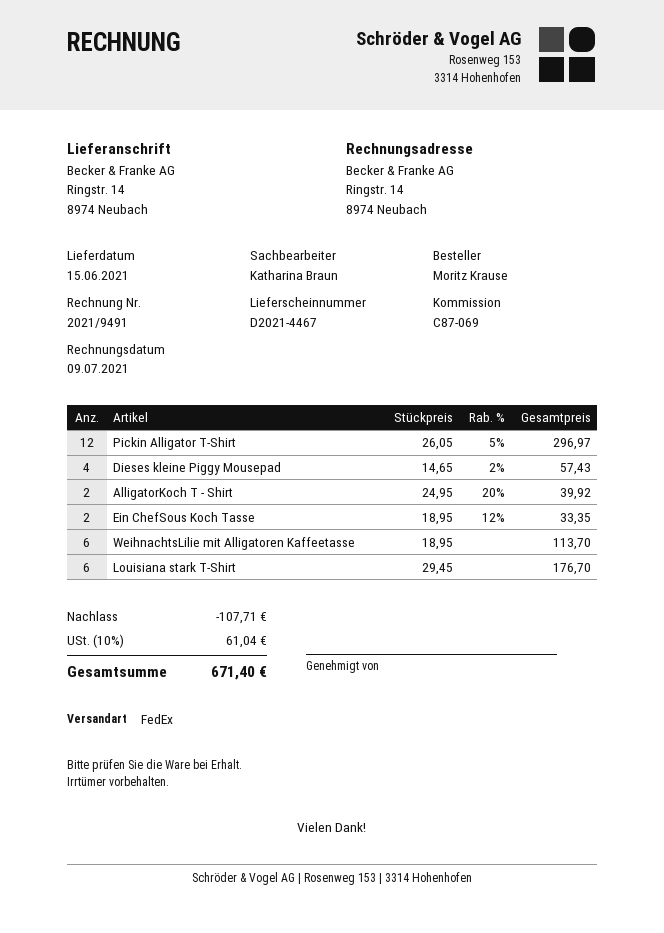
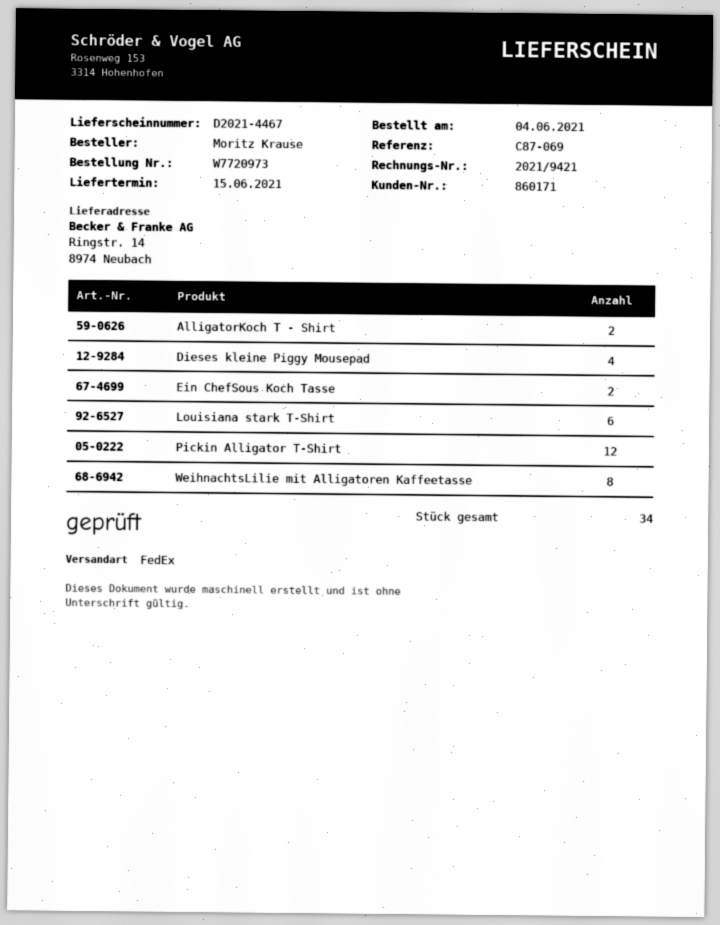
invoice number: 2021/9491 -> 2021/9421
WeihnachtsLilie mit Alligatoren Kaffeetasse: 6 -> 8

